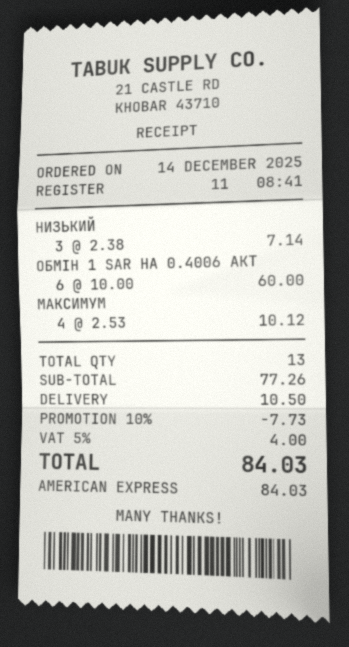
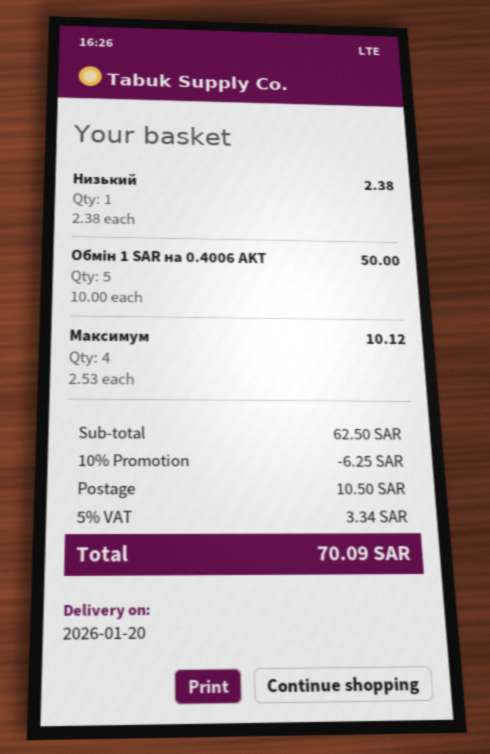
НИЗЬКИЙ: 3 x 2.38 = 7.14 -> 1 x 2.38 = 2.38
ОБМІН 1 SAR НА 0.4006 AKT: 6 x 10.00 = 60.00 -> 5 x 10.00 = 50.00
subtotal: 77.26 -> 62.50
discount: 10% = 7.73 -> 10% = 6.25
tax: 5% = 4.00 -> 5% = 3.34
total: 84.03 -> 70.09

